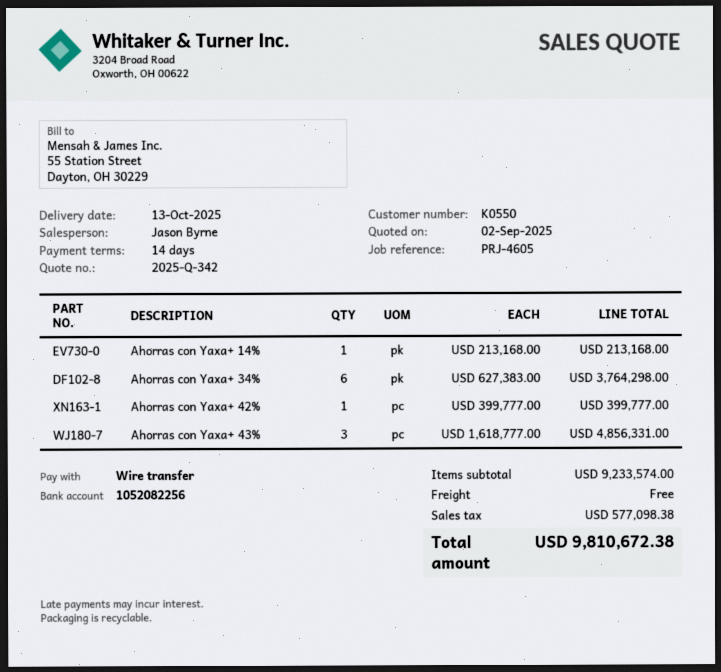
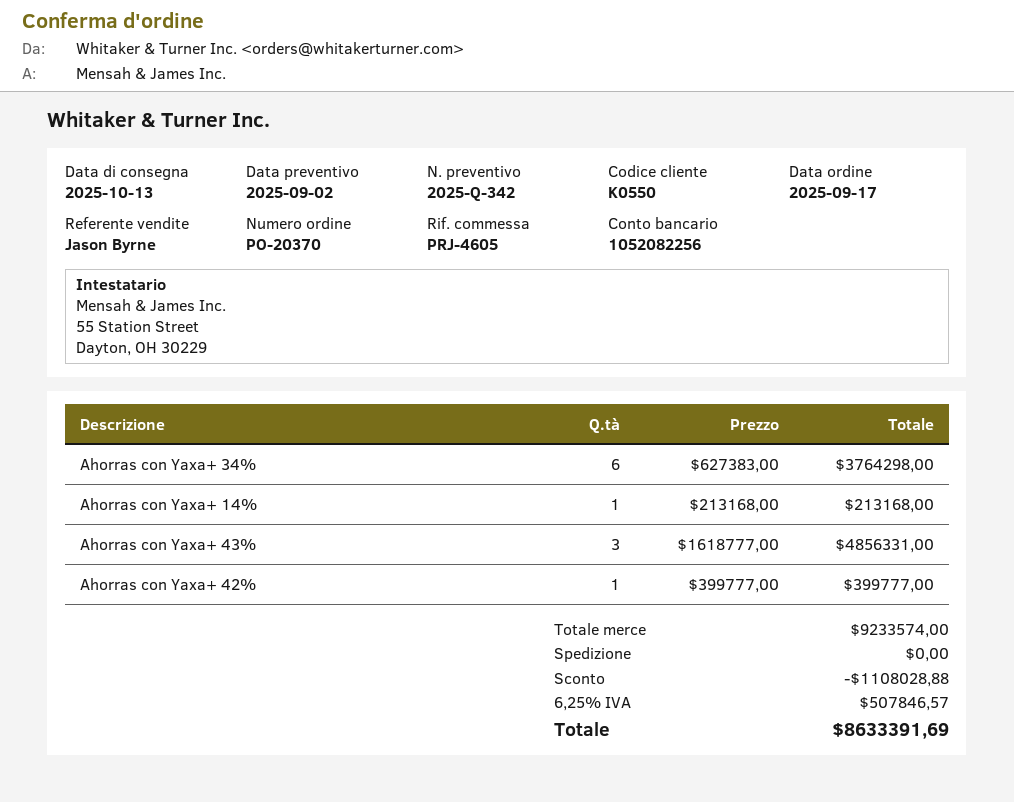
discount: none -> 1108028.88
tax: 577098.38 -> 507846.57
total: 9810672.38 -> 8633391.69

